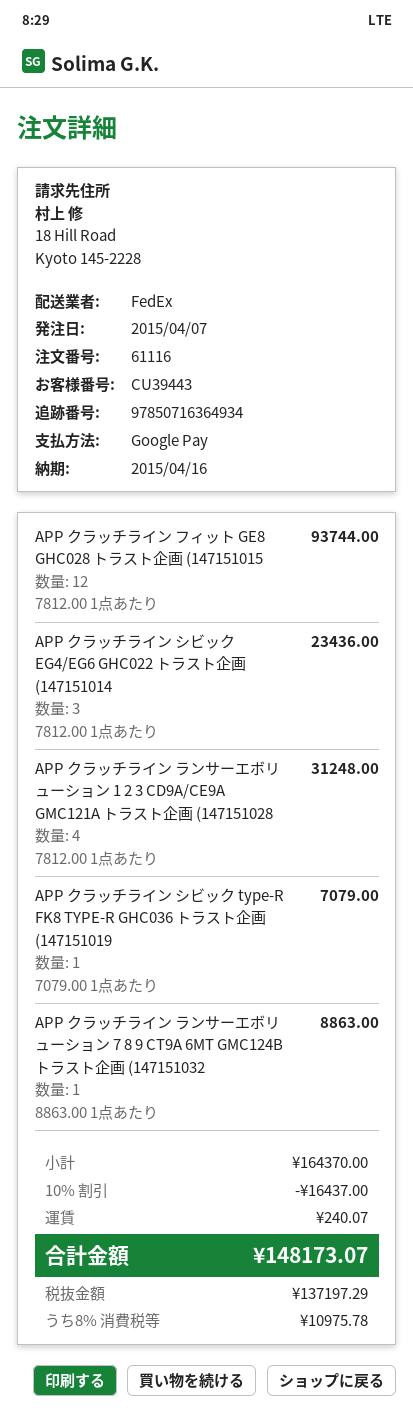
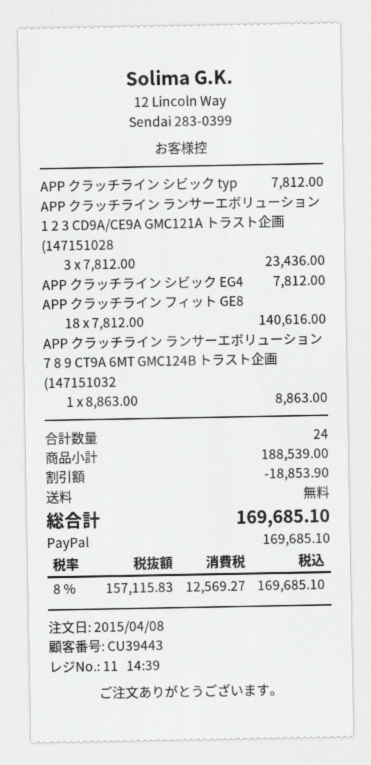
order date: 2015-04-07 -> 2015-04-08
payment method: Google Pay -> PayPal
APP クラッチライン フィット GE8 GHC028 トラスト企画 (147151015: 12 x 7812.00 = 93744.00 -> 18 x 7812.00 = 140616.00
APP クラッチライン シビック EG4/EG6 GHC022 トラスト企画 (147151014: 3 x 7812.00 = 23436.00 -> 1 x 7812.00 = 7812.00
APP クラッチライン ランサーエボリューション 1 2 3 CD9A/CE9A GMC121A トラスト企画 (147151028: 4 x 7812.00 = 31248.00 -> 3 x 7812.00 = 23436.00
APP クラッチライン シビック type-R FK8 TYPE-R GHC036 トラスト企画 (147151019: 1 x 7079.00 = 7079.00 -> 1 x 7812.00 = 7812.00
subtotal: 164370.00 -> 188539.00
discount: 16437.00 -> 18853.90
shipping: 240.07 -> 0.00
net: 137197.29 -> 157115.83
tax: 8% = 10975.78 -> 8% = 12569.27
total: 148173.07 -> 169685.10

